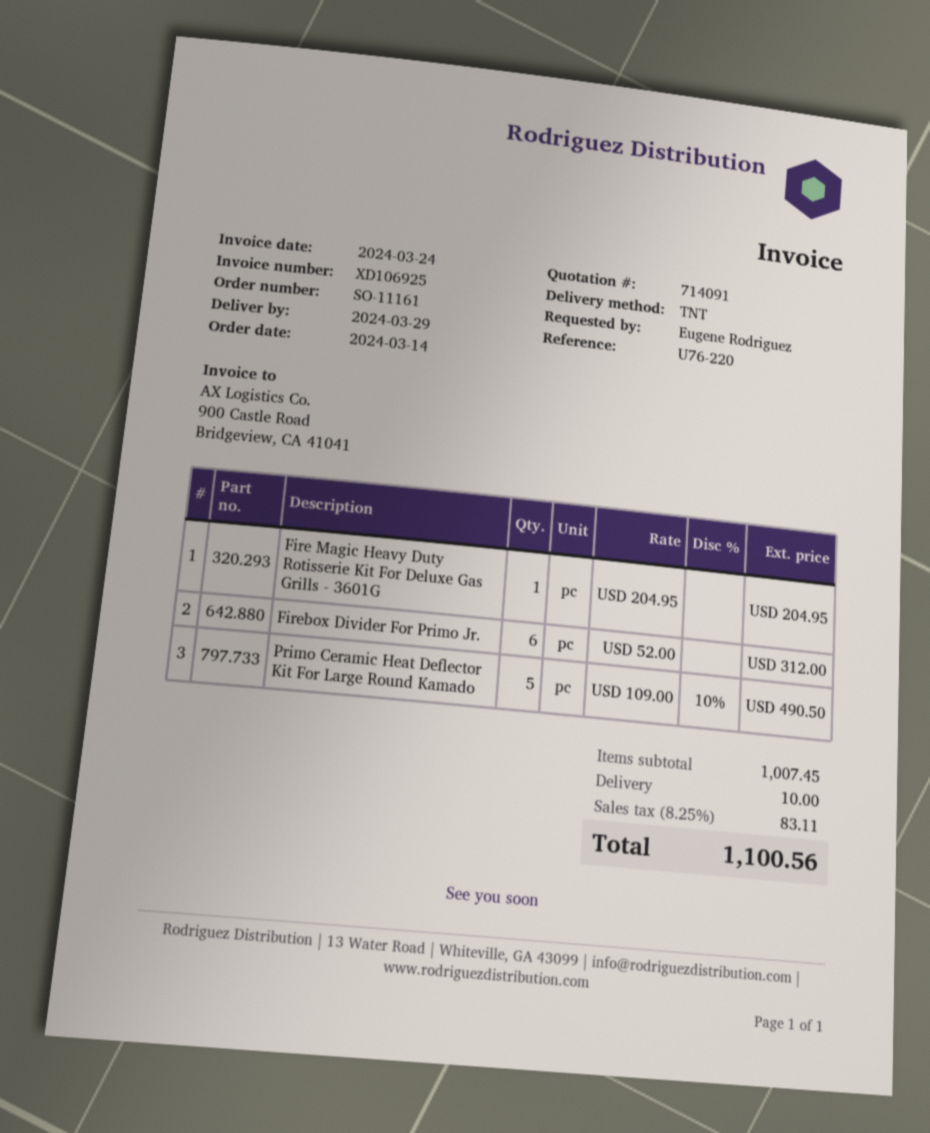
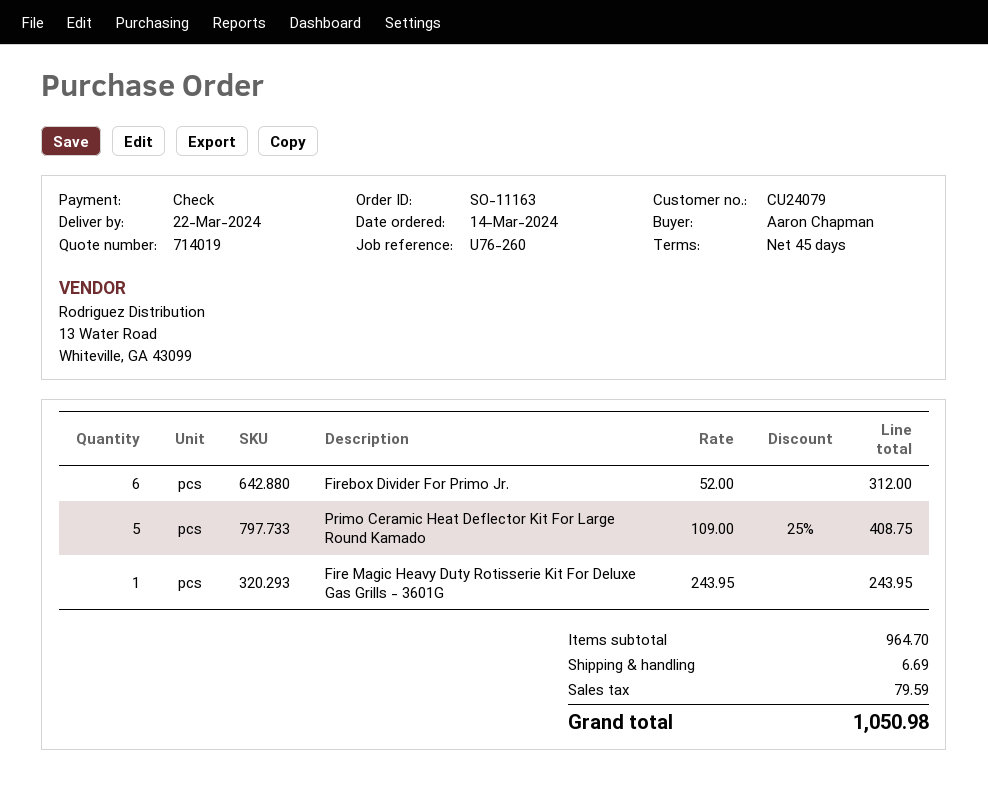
quote number: 714091 -> 714019
order number: SO-11161 -> SO-11163
delivery date: 2024-03-29 -> 2024-03-22
reference: U76-220 -> U76-260
ordered by: Eugene Rodriguez -> Aaron Chapman
Fire Magic Heavy Duty Rotisserie Kit For Deluxe Gas Grills - 3601G: 1 x 204.95 = 204.95 -> 1 x 243.95 = 243.95
Primo Ceramic Heat Deflector Kit For Large Round Kamado: 5 x 109.00 - 10% = 490.50 -> 5 x 109.00 - 25% = 408.75
subtotal: 1007.45 -> 964.70
shipping: 10.00 -> 6.69
tax: 83.11 -> 79.59
total: 1100.56 -> 1050.98

